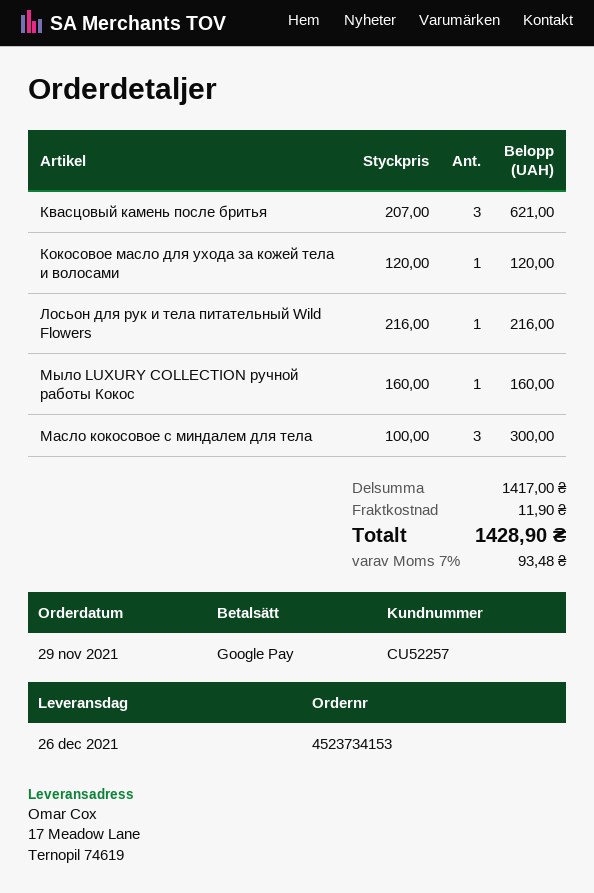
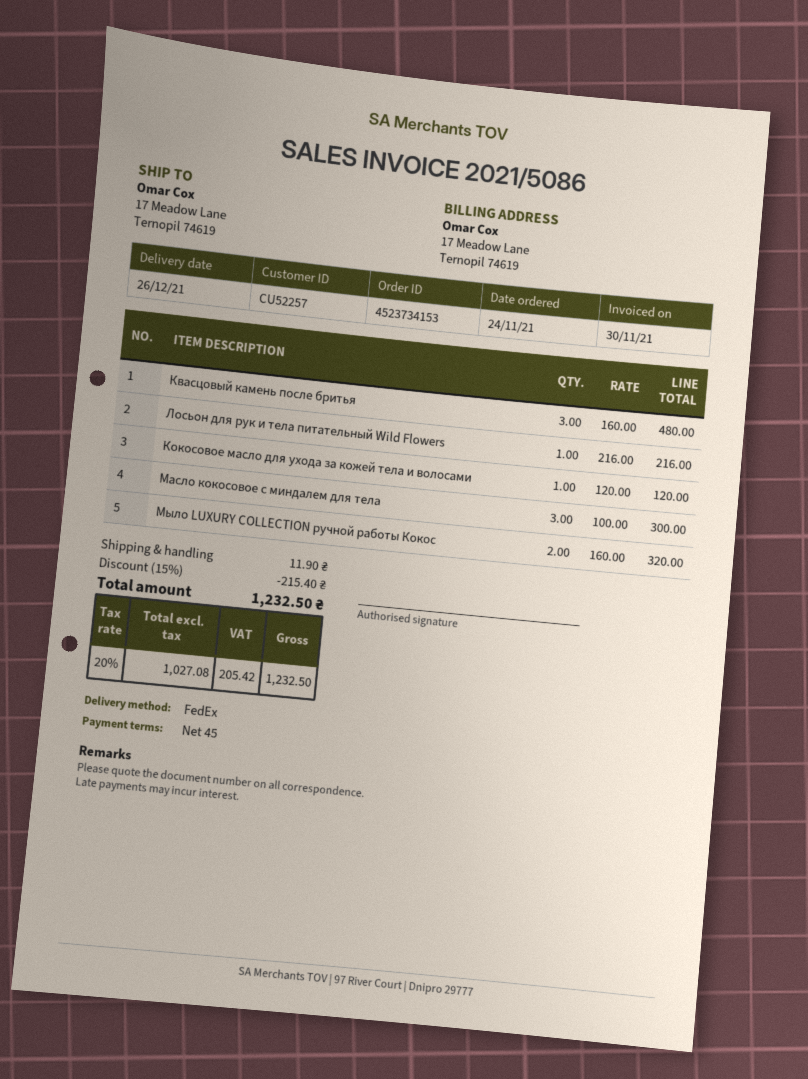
order date: 2021-11-29 -> 2021-11-24
Квасцовый камень после бритья: 3 x 207.00 = 621.00 -> 3 x 160.00 = 480.00
Мыло LUXURY COLLECTION ручной работы Кокос: 1 x 160.00 = 160.00 -> 2 x 160.00 = 320.00
discount: none -> 15% = 215.40
tax: 7% = 93.48 -> 20% = 205.42
total: 1428.90 -> 1232.50

